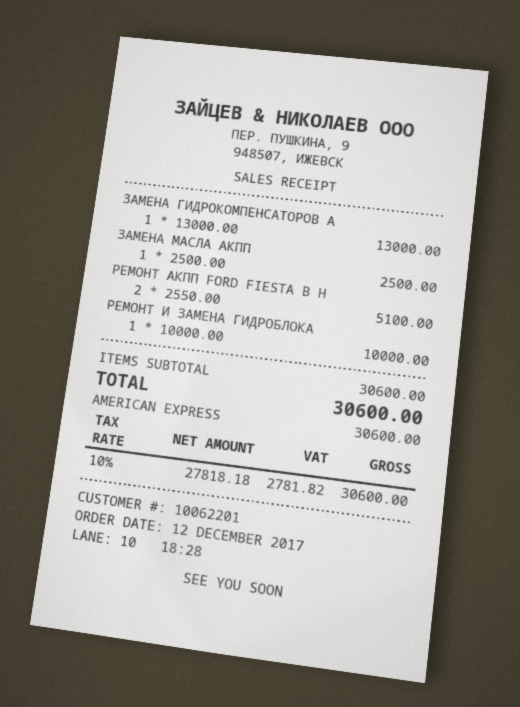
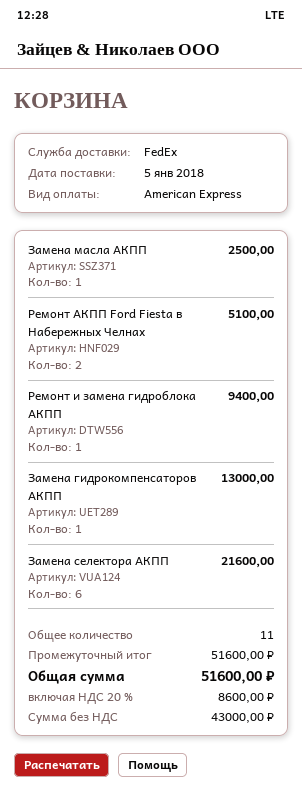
РЕМОНТ И ЗАМЕНА ГИДРОБЛОКА: 1 for 10000.00 -> 1 for 9400.00
Замена селектора АКПП: none -> 6 for 21600.00
subtotal: 30600.00 -> 51600.00
net: 27818.18 -> 43000.00
tax: 10% = 2781.82 -> 20% = 8600.00
total: 30600.00 -> 51600.00

